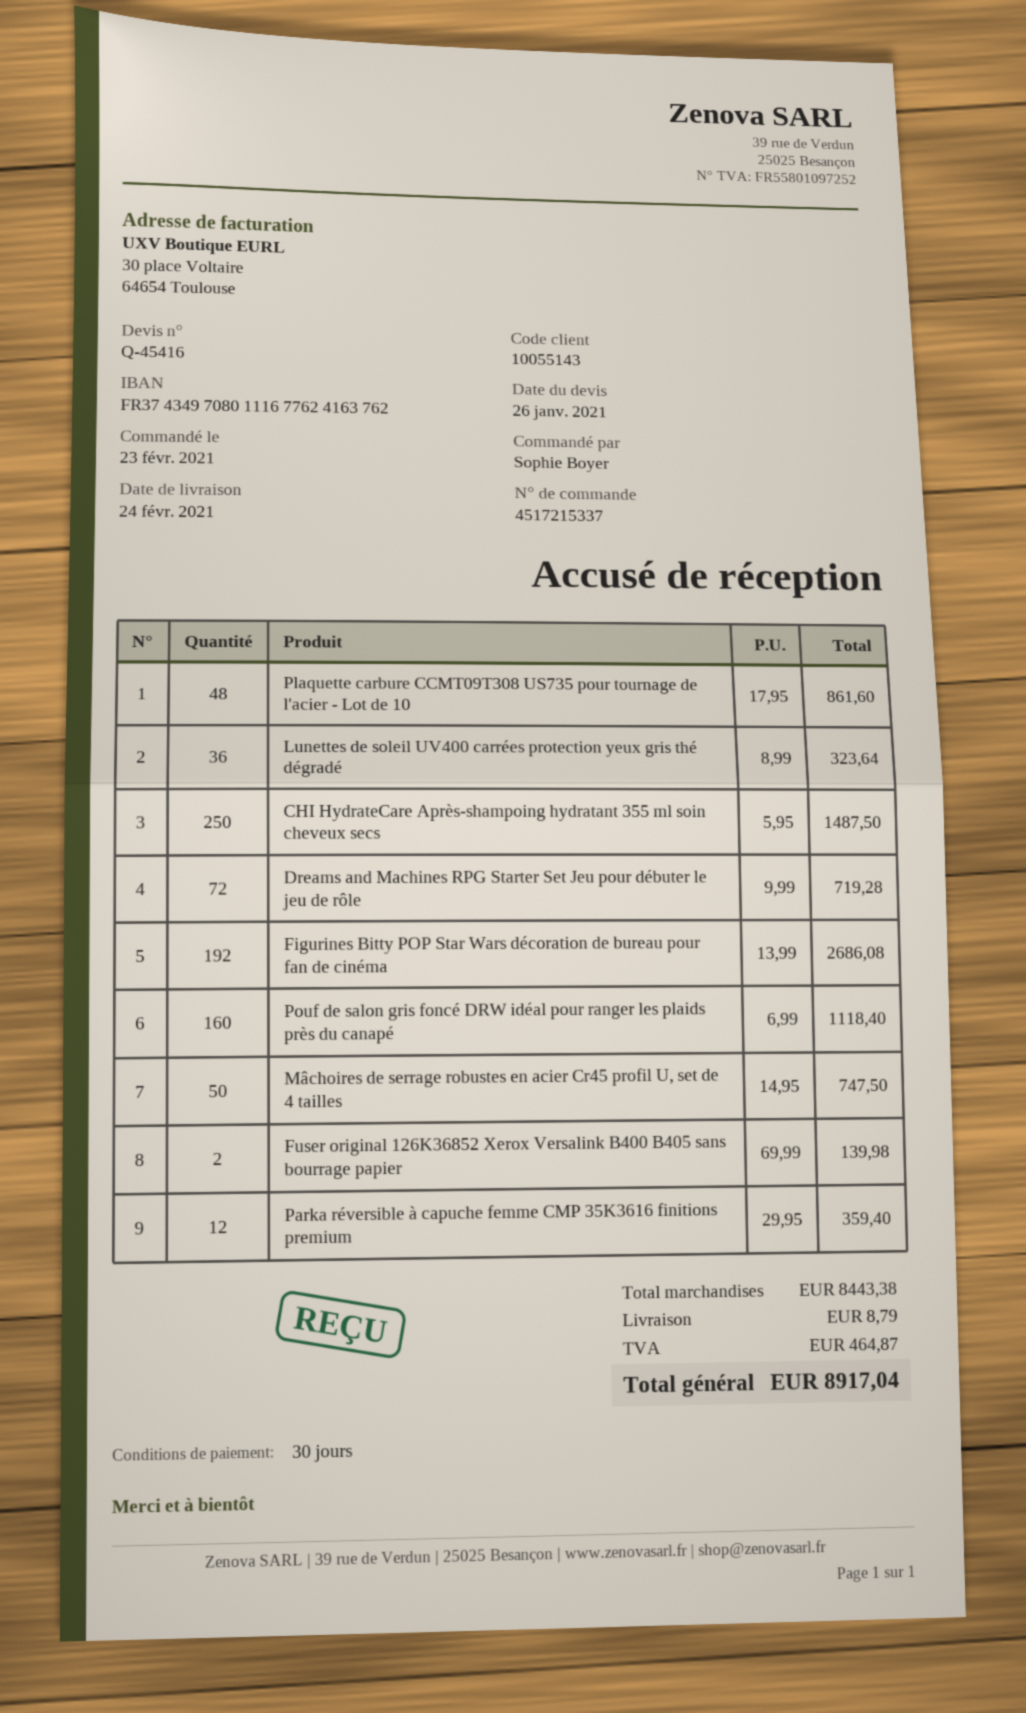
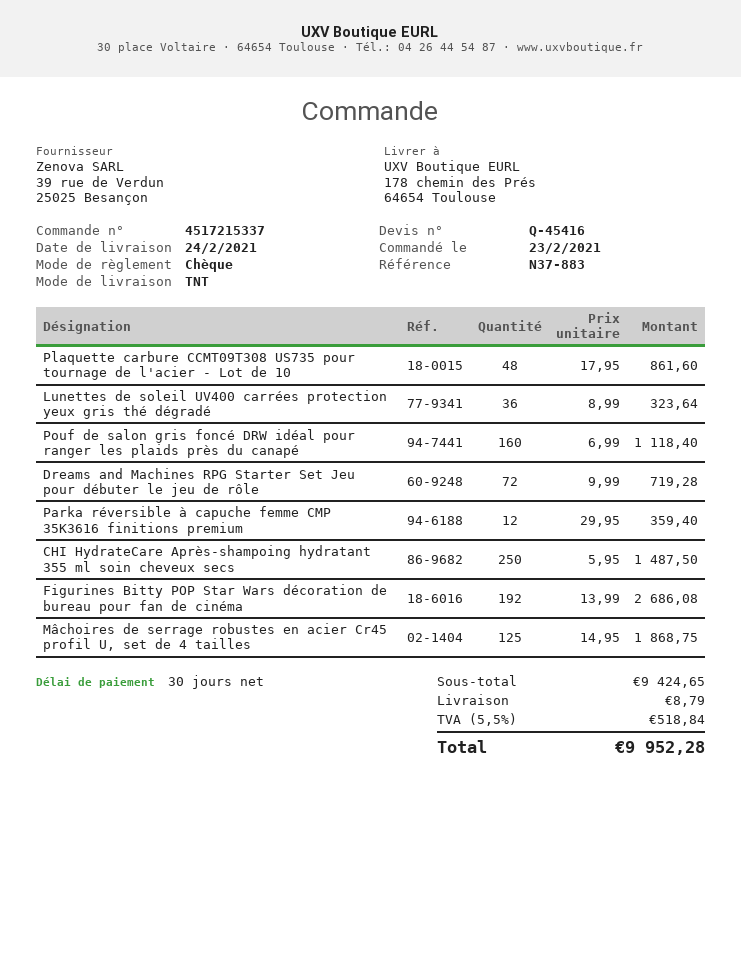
Mâchoires de serrage robustes en acier Cr45 profil U, set de 4 tailles: 50 x 14.95 = 747.50 -> 125 x 14.95 = 1868.75
Fuser original 126K36852 Xerox Versalink B400 B405 sans bourrage papier: 2 x 69.99 = 139.98 -> none
subtotal: 8443.38 -> 9424.65
tax: 464.87 -> 518.84
total: 8917.04 -> 9952.28

